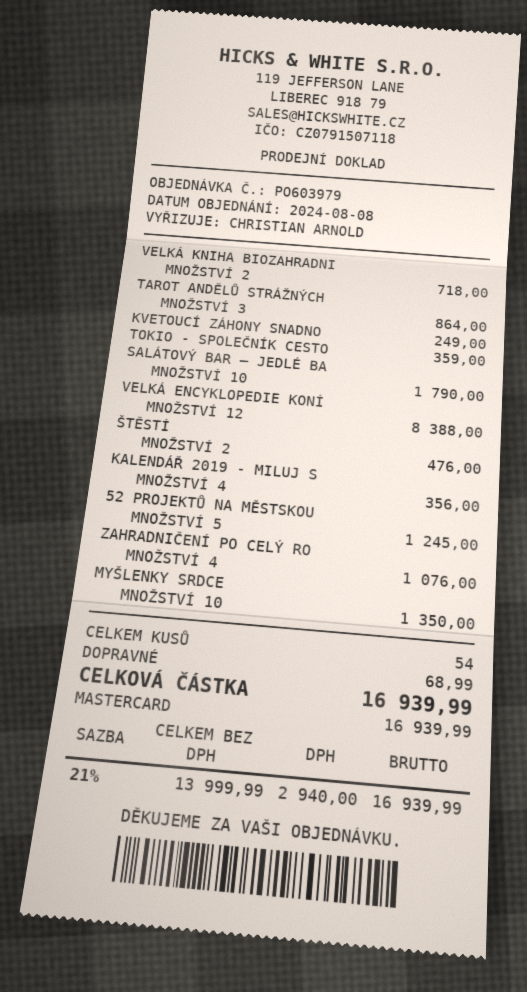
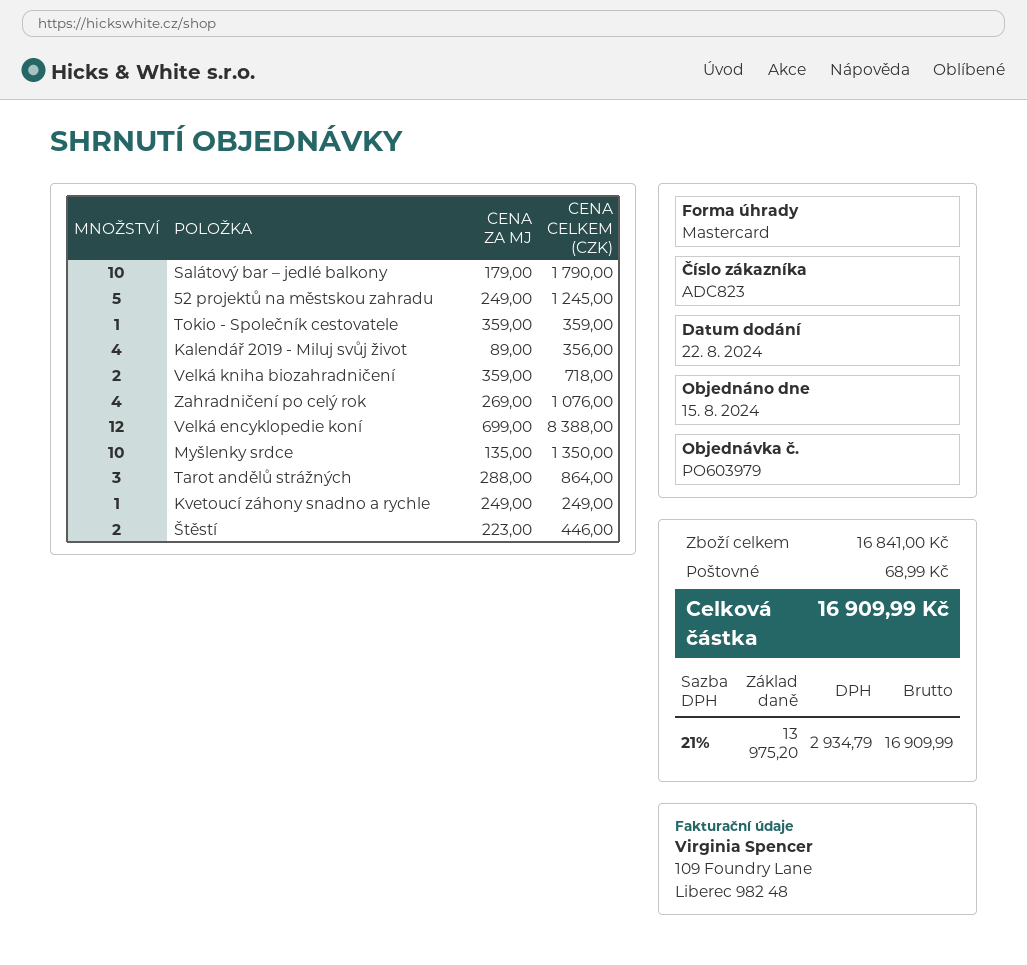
order date: 2024-08-08 -> 2024-08-15
ŠTĚSTÍ: 2 for 476.00 -> 2 for 446.00
net: 13999.99 -> 13975.20
tax: 21% = 2940.00 -> 21% = 2934.79
total: 16939.99 -> 16909.99

